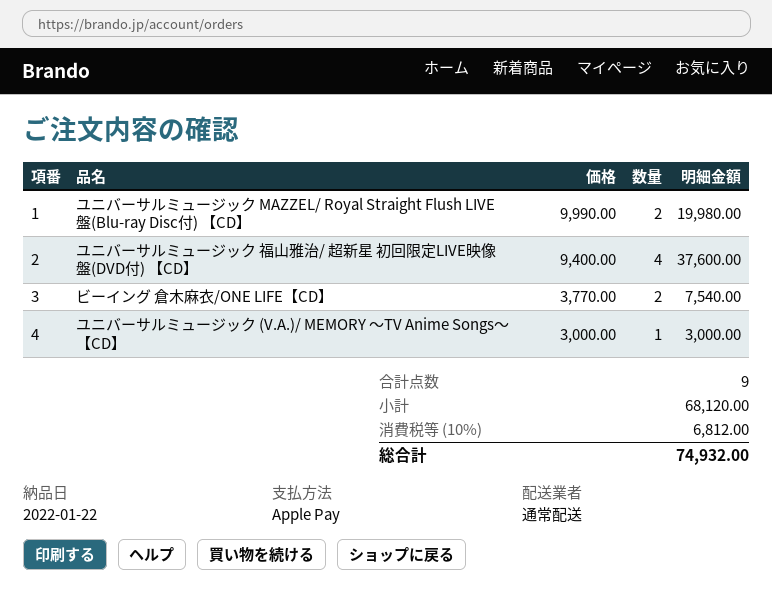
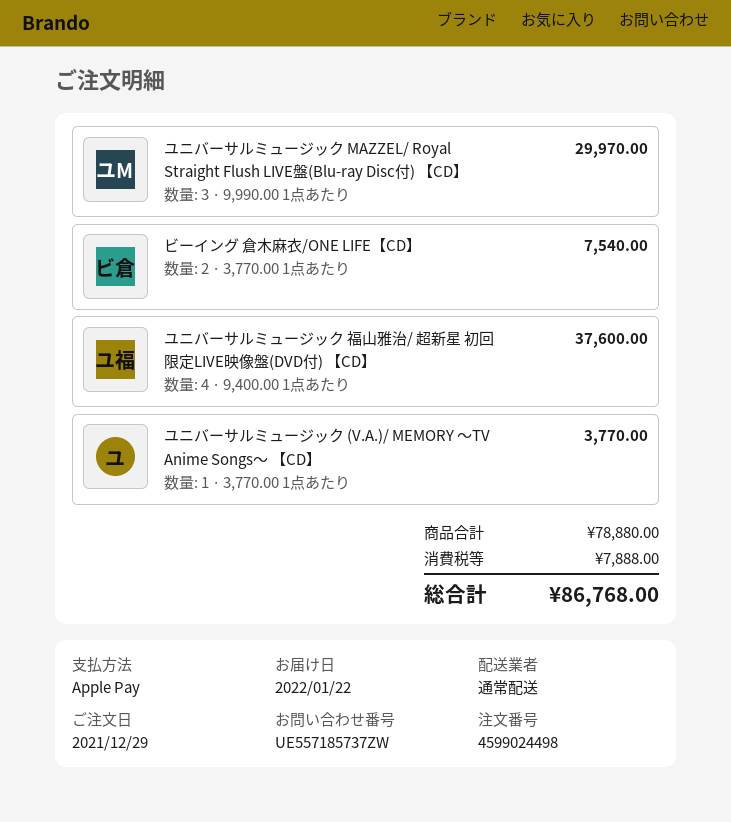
ユニバーサルミュージック MAZZEL/ Royal Straight Flush LIVE盤(Blu-ray Disc付) 【CD】: 2 x 9990.00 = 19980.00 -> 3 x 9990.00 = 29970.00
ユニバーサルミュージック (V.A.)/ MEMORY 〜TV Anime Songs〜 【CD】: 1 x 3000.00 = 3000.00 -> 1 x 3770.00 = 3770.00
subtotal: 68120.00 -> 78880.00
tax: 6812.00 -> 7888.00
total: 74932.00 -> 86768.00

